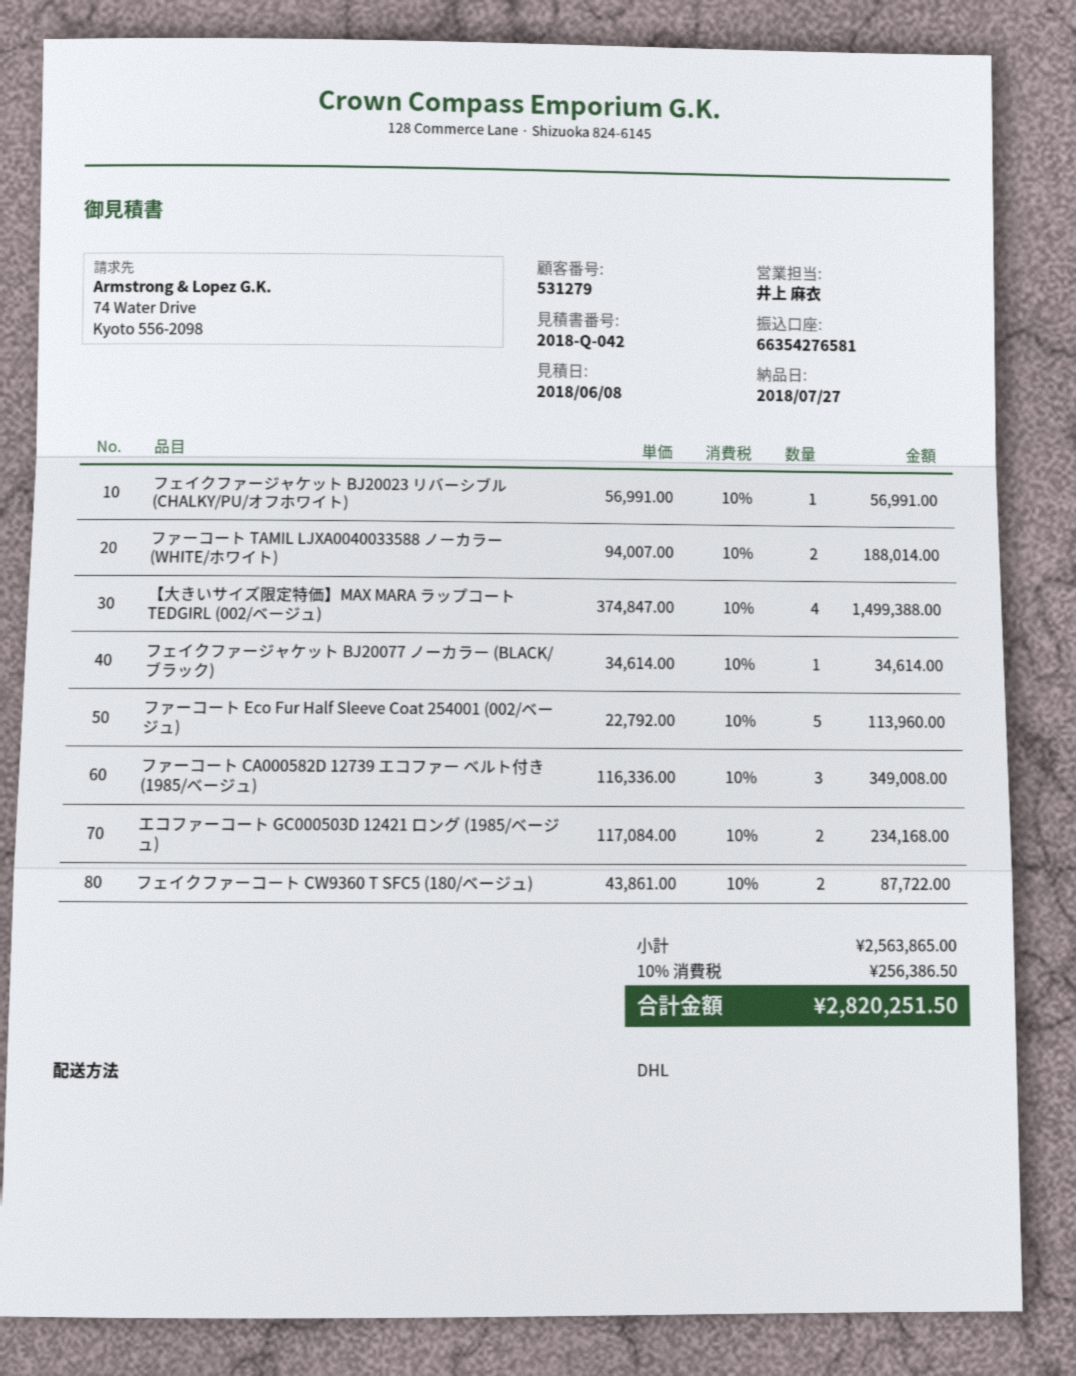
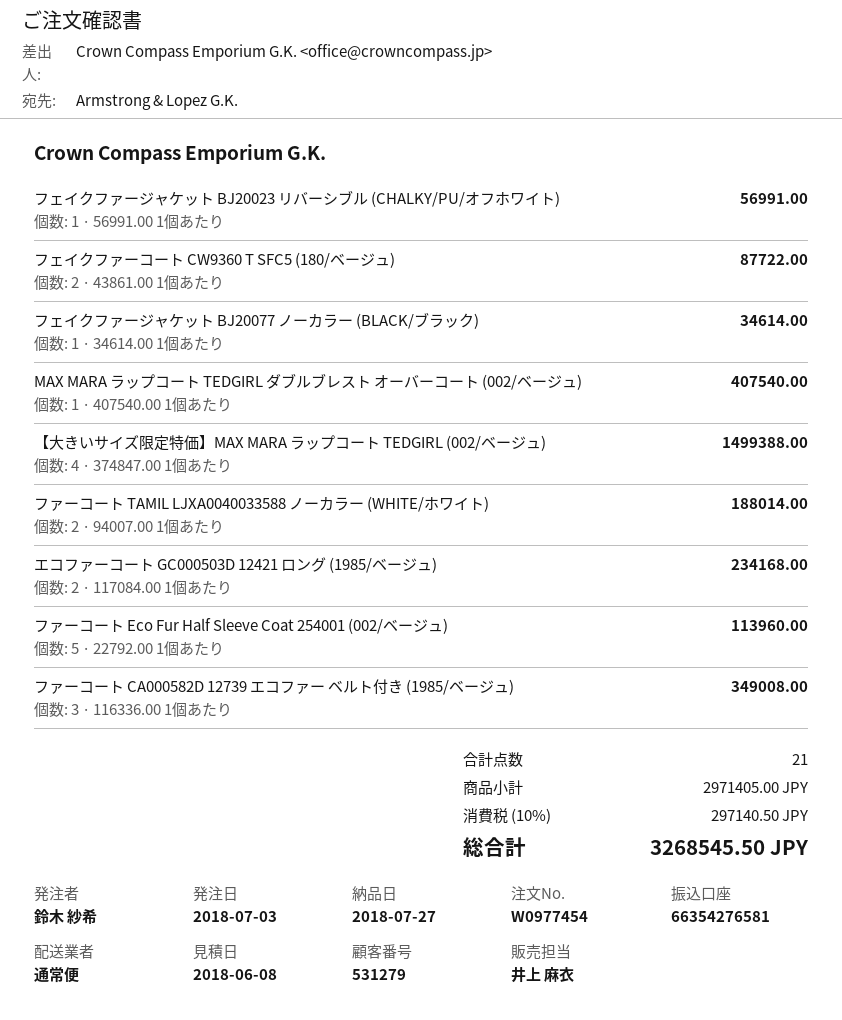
shipping method: DHL -> standard
MAX MARA ラップコート TEDGIRL ダブルブレスト オーバーコート (002/ベージュ): none -> 1 x 407540.00 = 407540.00
subtotal: 2563865.00 -> 2971405.00
tax: 10% = 256386.50 -> 10% = 297140.50
total: 2820251.50 -> 3268545.50

